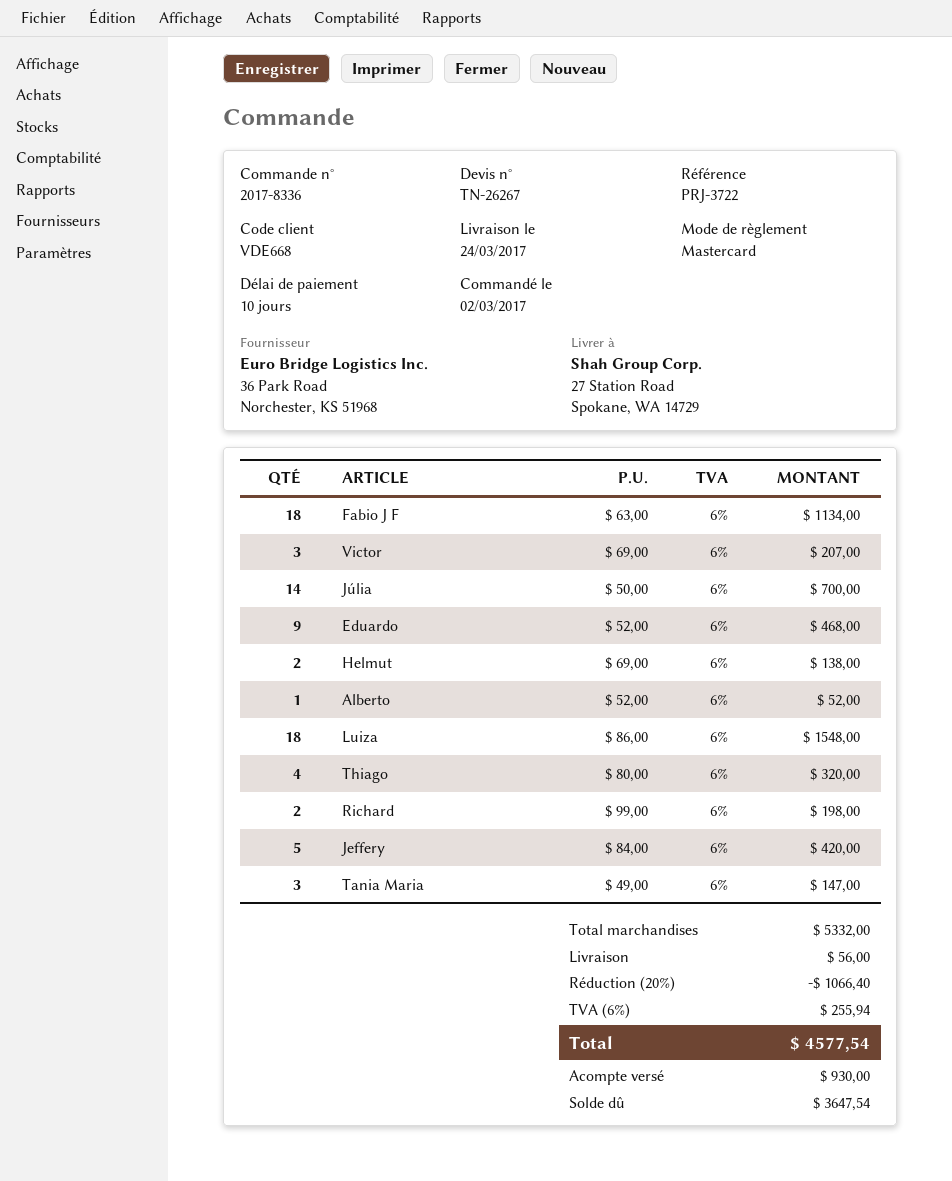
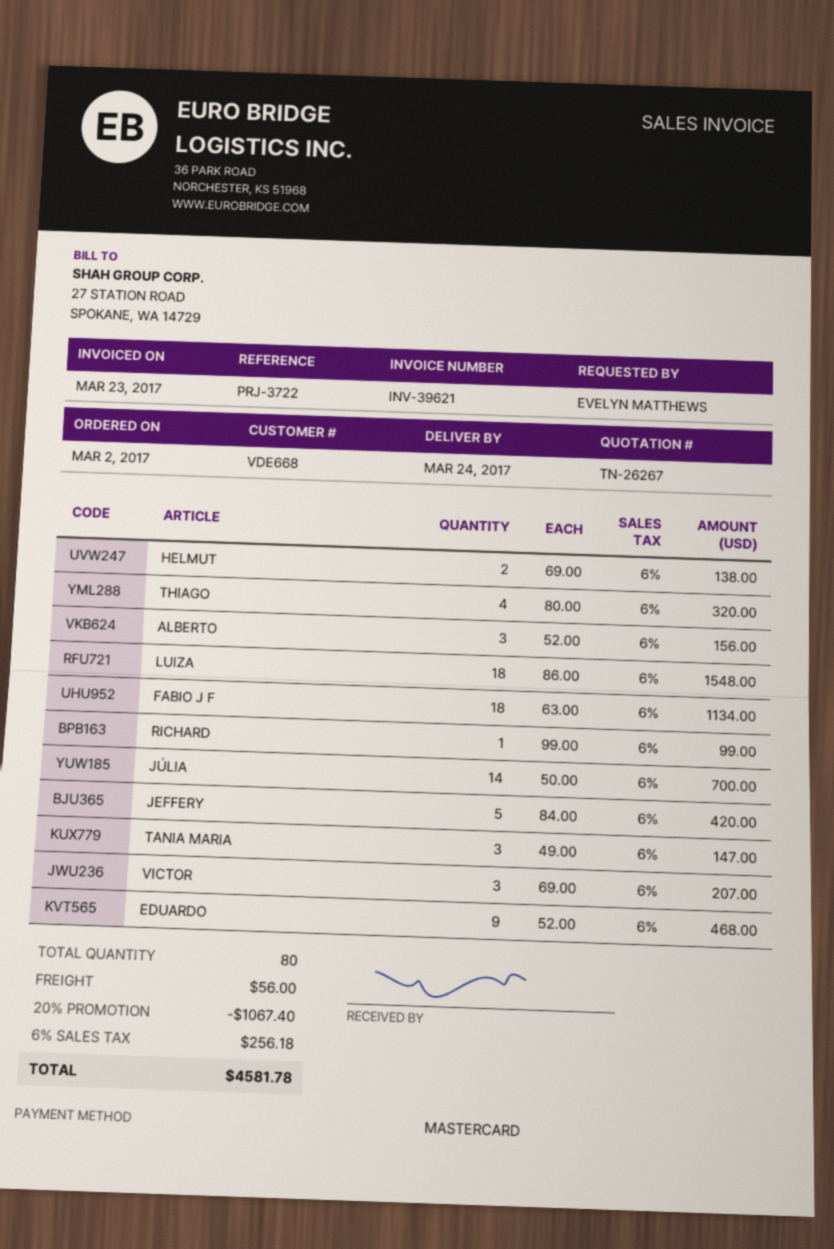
Alberto: 1 x 52.00 = 52.00 -> 3 x 52.00 = 156.00
Richard: 2 x 99.00 = 198.00 -> 1 x 99.00 = 99.00
discount: 20% = 1066.40 -> 20% = 1067.40
tax: 6% = 255.94 -> 6% = 256.18
total: 4577.54 -> 4581.78

